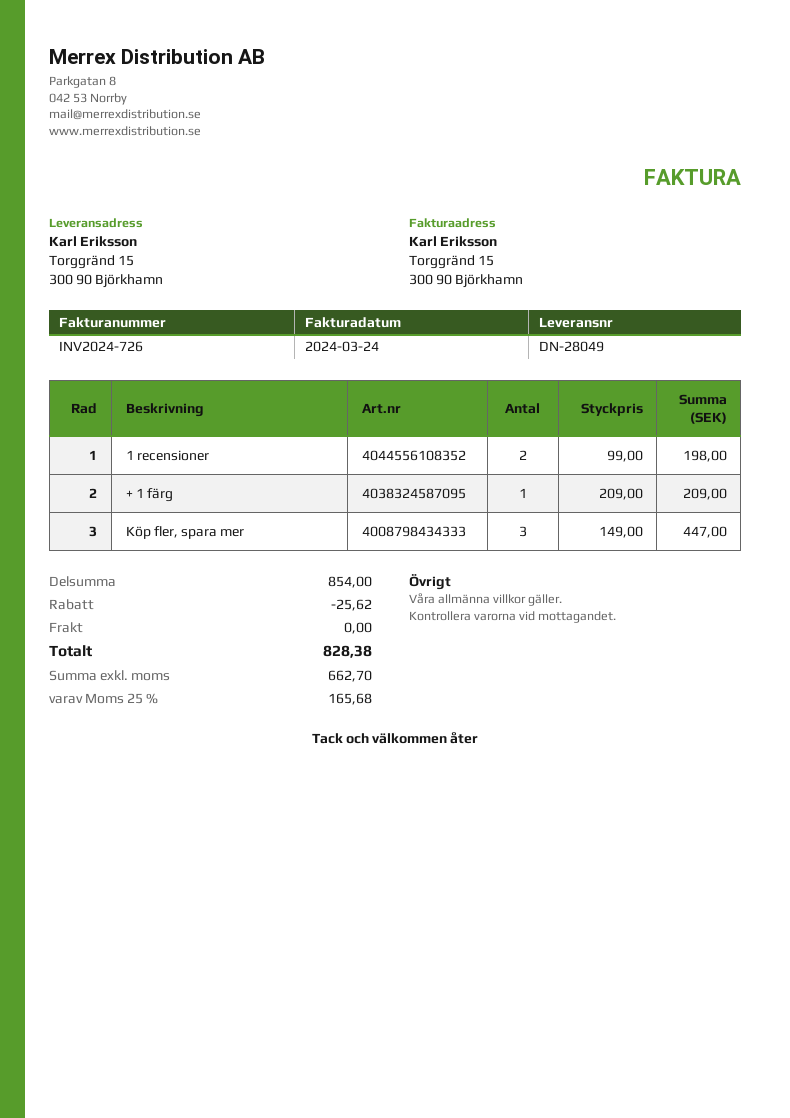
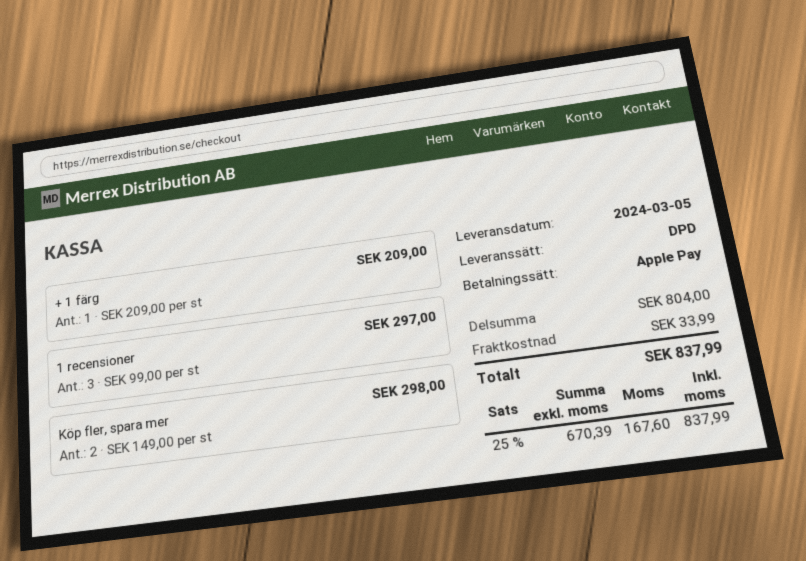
1 recensioner: 2 x 99.00 = 198.00 -> 3 x 99.00 = 297.00
Köp fler, spara mer: 3 x 149.00 = 447.00 -> 2 x 149.00 = 298.00
subtotal: 854.00 -> 804.00
discount: 25.62 -> none
shipping: 0.00 -> 33.99
net: 662.70 -> 670.39
tax: 25% = 165.68 -> 25% = 167.60
total: 828.38 -> 837.99

